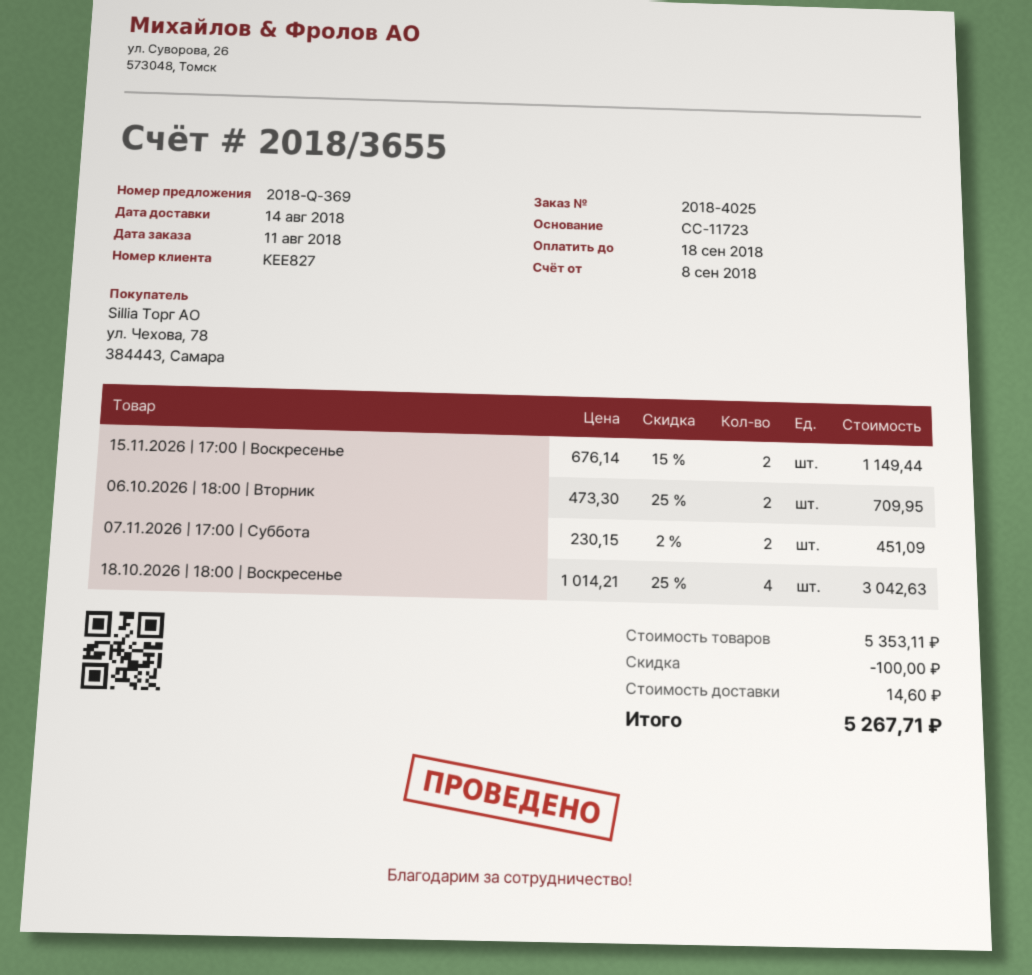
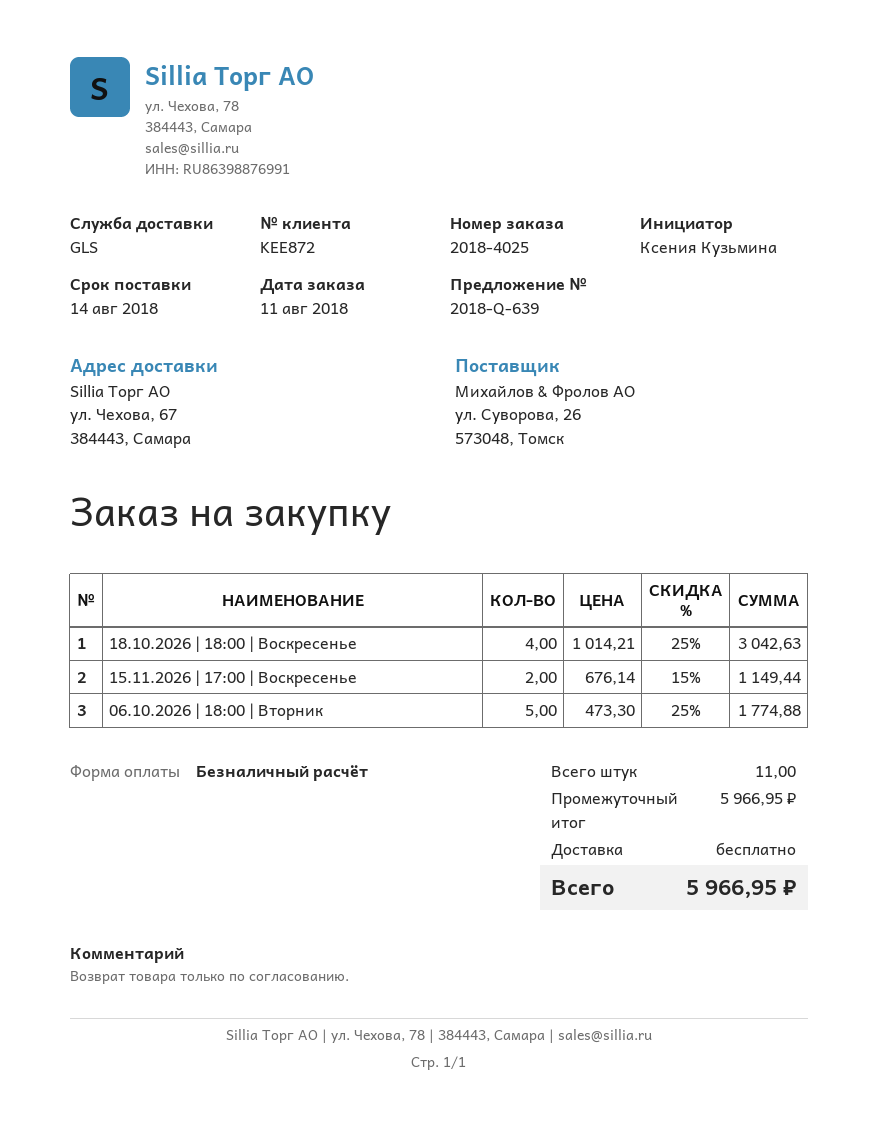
quote number: 2018-Q-369 -> 2018-Q-639
customer number: KEE827 -> KEE872
06.10.2026 | 18:00 | Вторник: 2 x 473.30 - 25% = 709.95 -> 5 x 473.30 - 25% = 1774.88
07.11.2026 | 17:00 | Суббота: 2 x 230.15 - 2% = 451.09 -> none
subtotal: 5353.11 -> 5966.95
discount: 100.00 -> none
shipping: 14.60 -> 0.00
total: 5267.71 -> 5966.95

